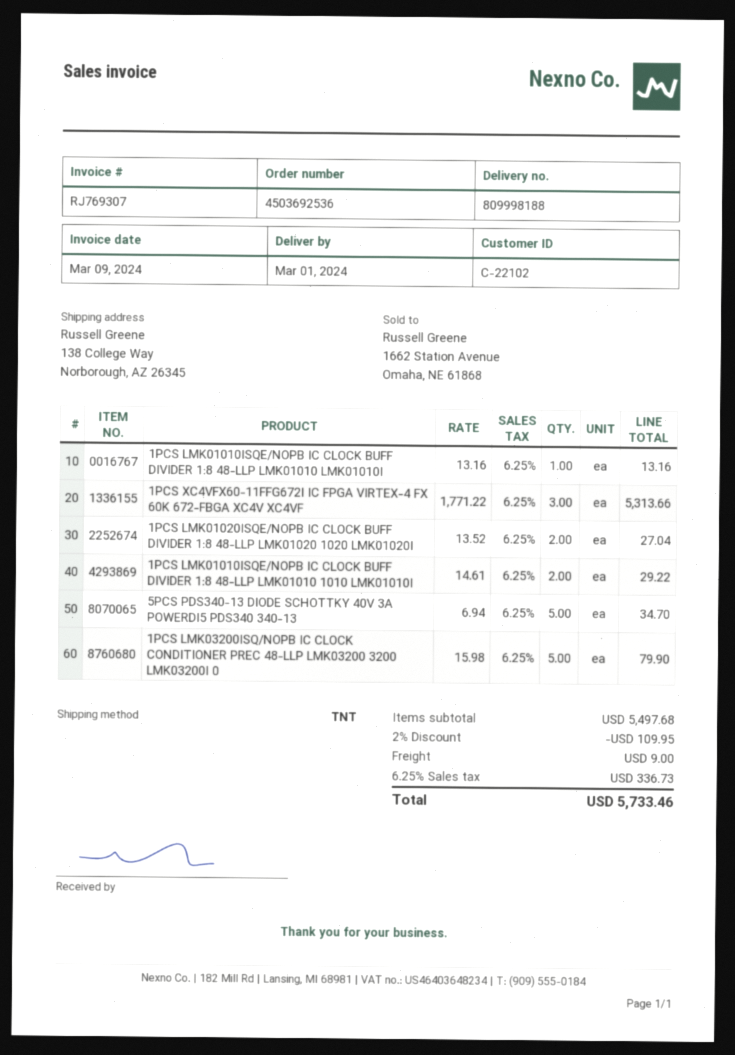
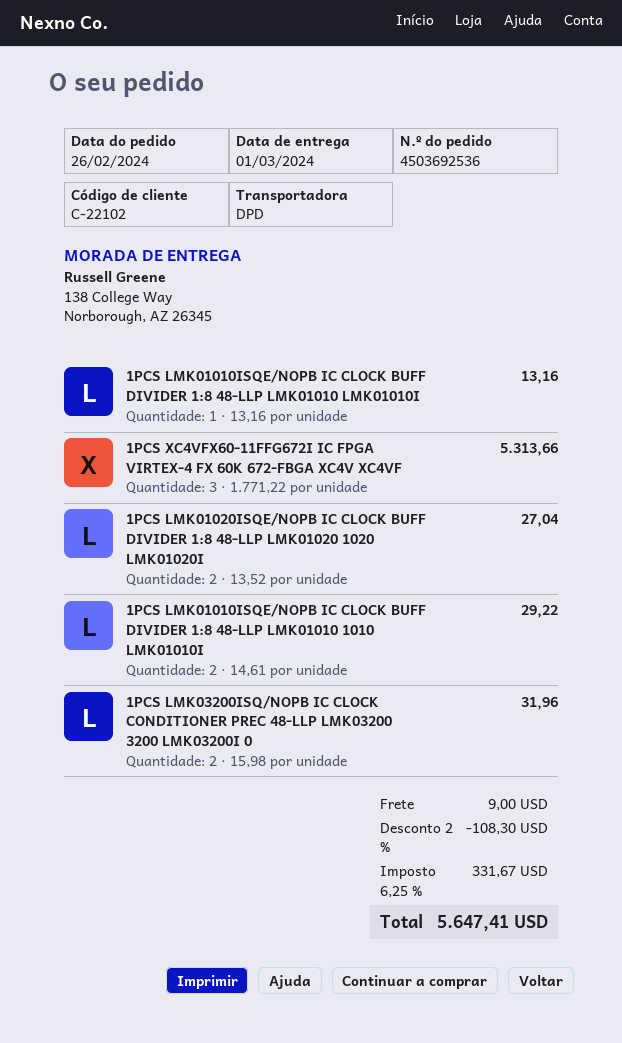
shipping method: TNT -> DPD
5PCS PDS340-13 DIODE SCHOTTKY 40V 3A POWERDI5 PDS340 340-13: 5 x 6.94 = 34.70 -> none
1PCS LMK03200ISQ/NOPB IC CLOCK CONDITIONER PREC 48-LLP LMK03200 3200 LMK03200I 0: 5 x 15.98 = 79.90 -> 2 x 15.98 = 31.96
discount: 2% = 109.95 -> 2% = 108.30
tax: 6.25% = 336.73 -> 6.25% = 331.67
total: 5733.46 -> 5647.41

